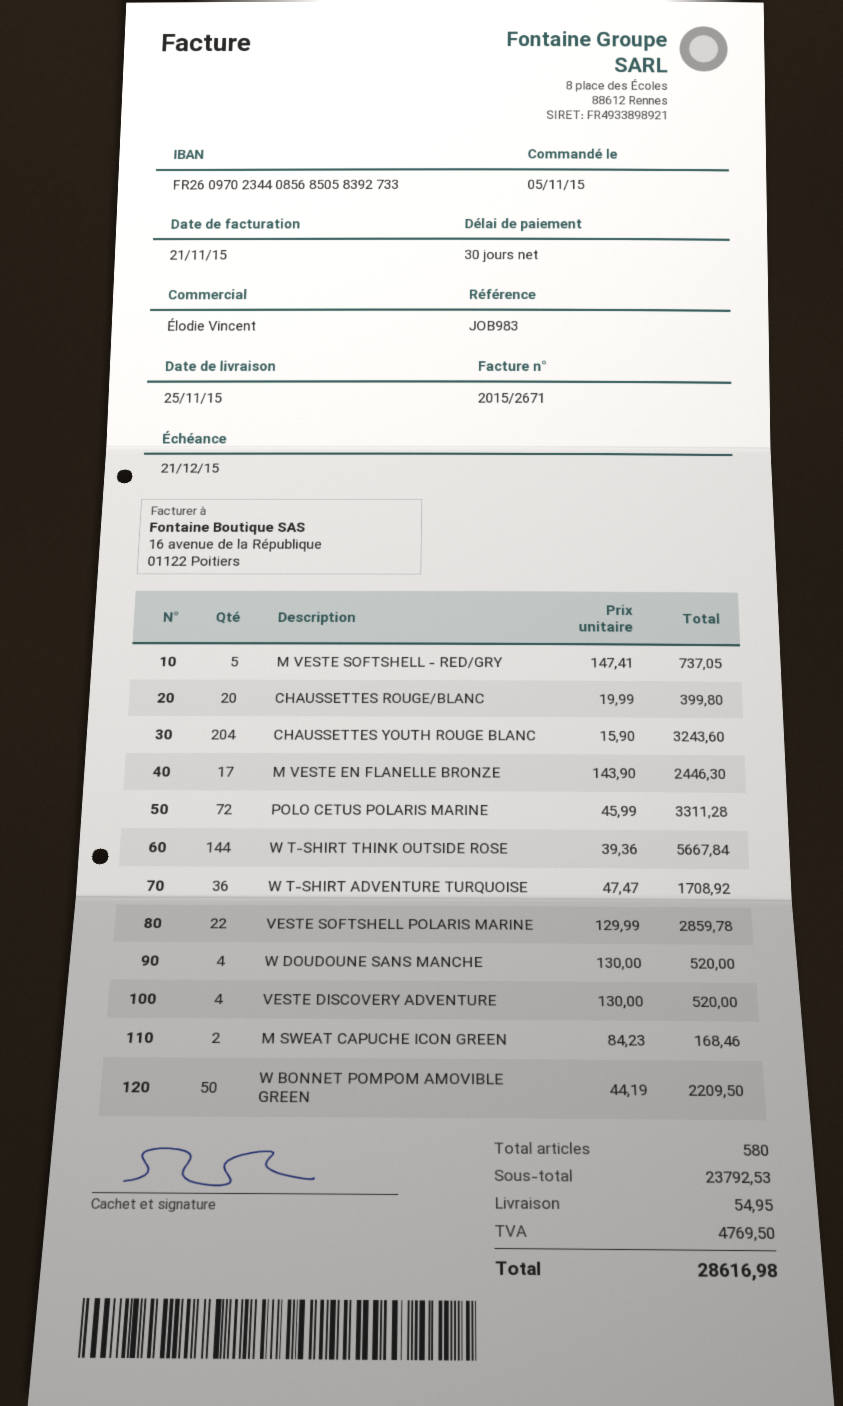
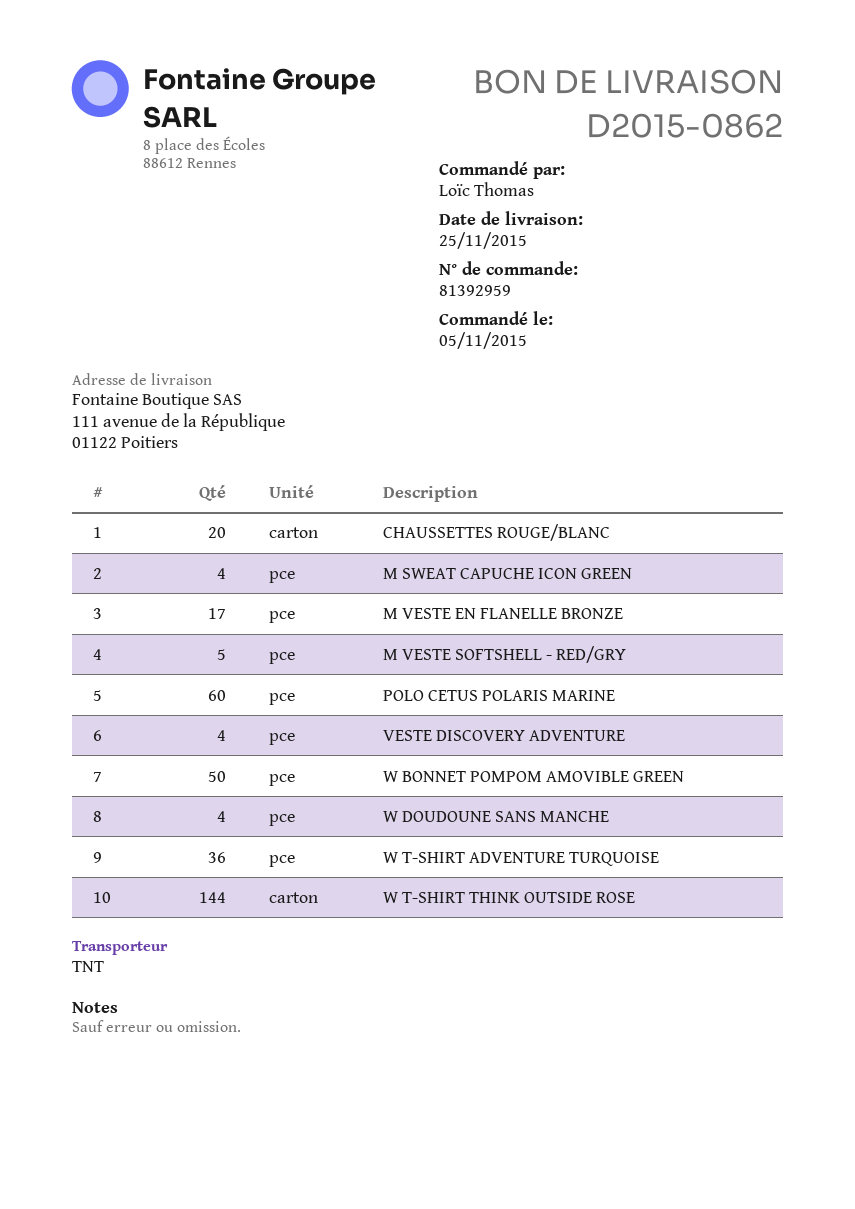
CHAUSSETTES YOUTH ROUGE BLANC: 204 -> none
POLO CETUS POLARIS MARINE: 72 -> 60
VESTE SOFTSHELL POLARIS MARINE: 22 -> none
M SWEAT CAPUCHE ICON GREEN: 2 -> 4

